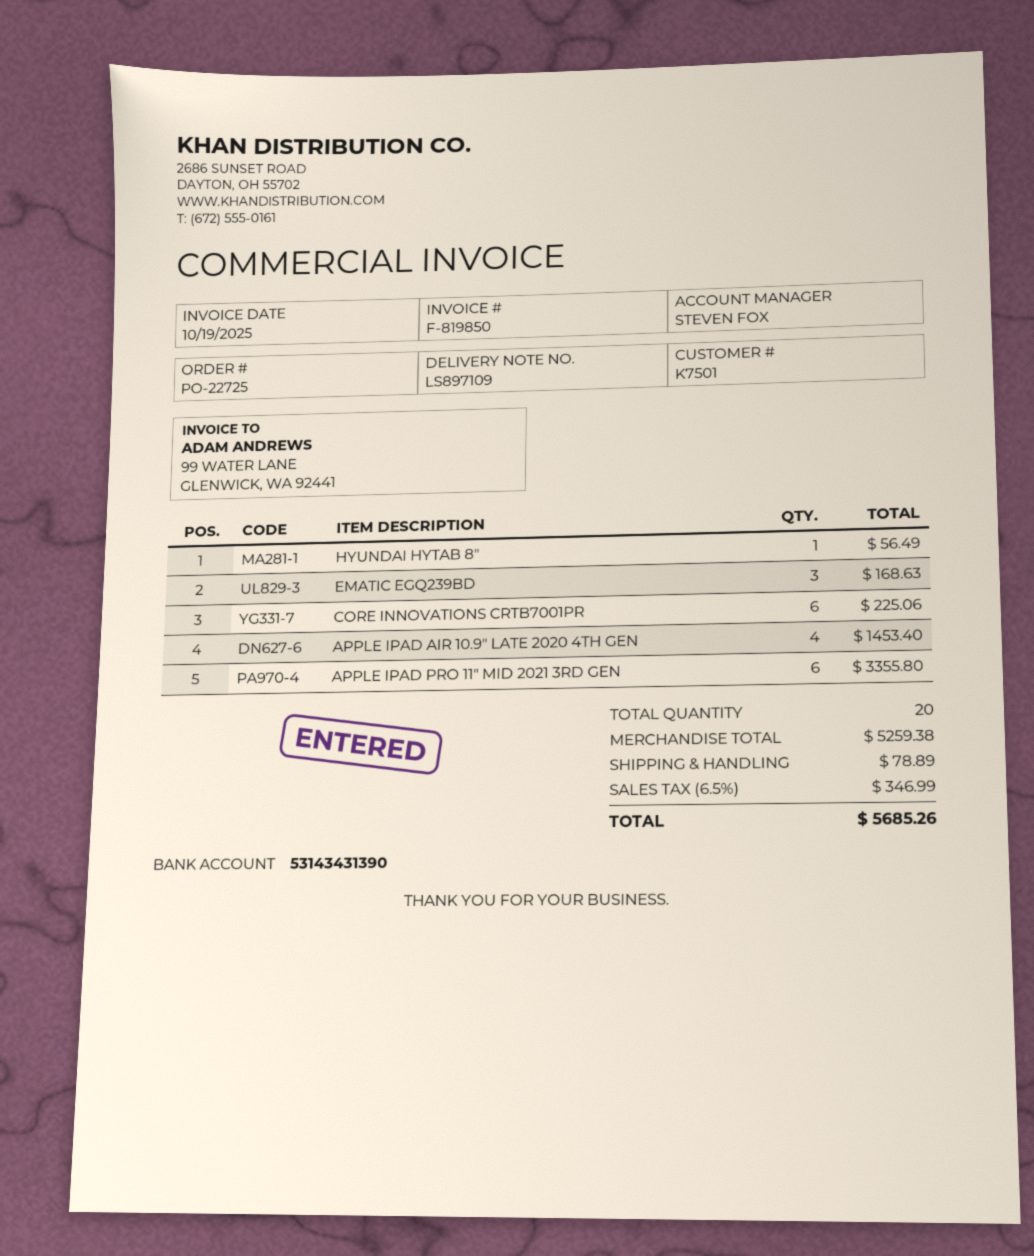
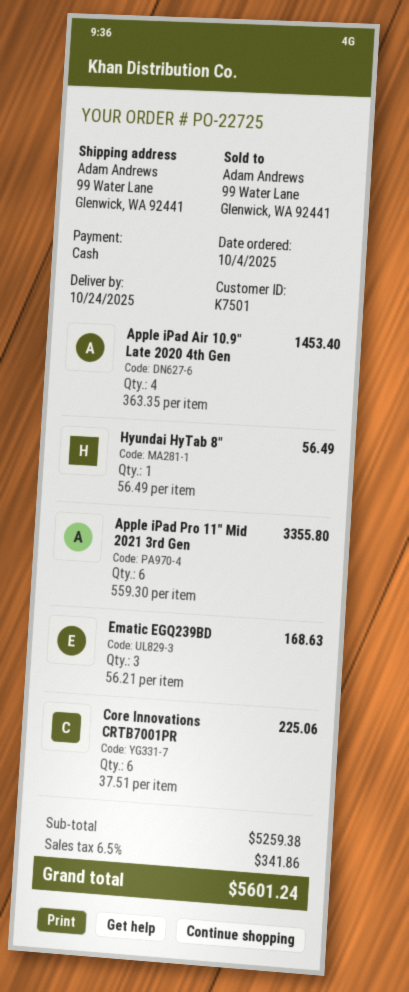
shipping: 78.89 -> none
tax: 6.5% = 346.99 -> 6.5% = 341.86
total: 5685.26 -> 5601.24

